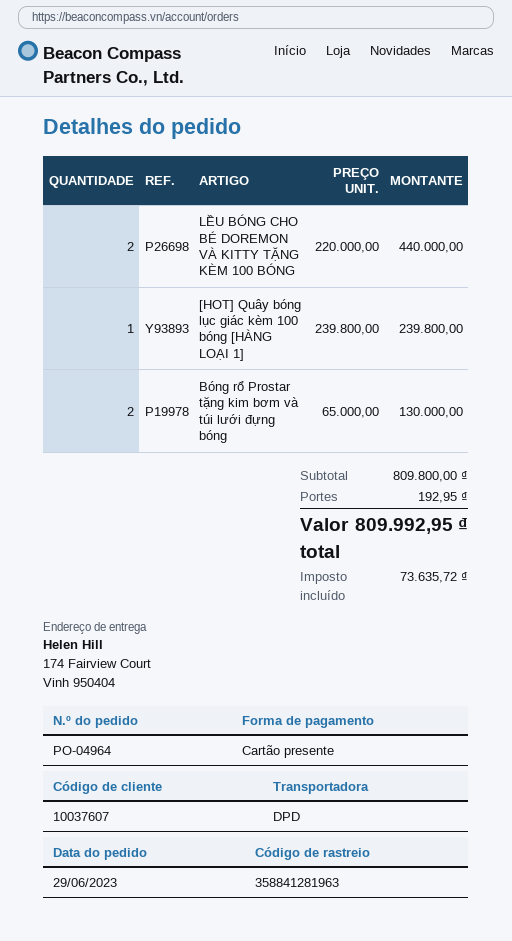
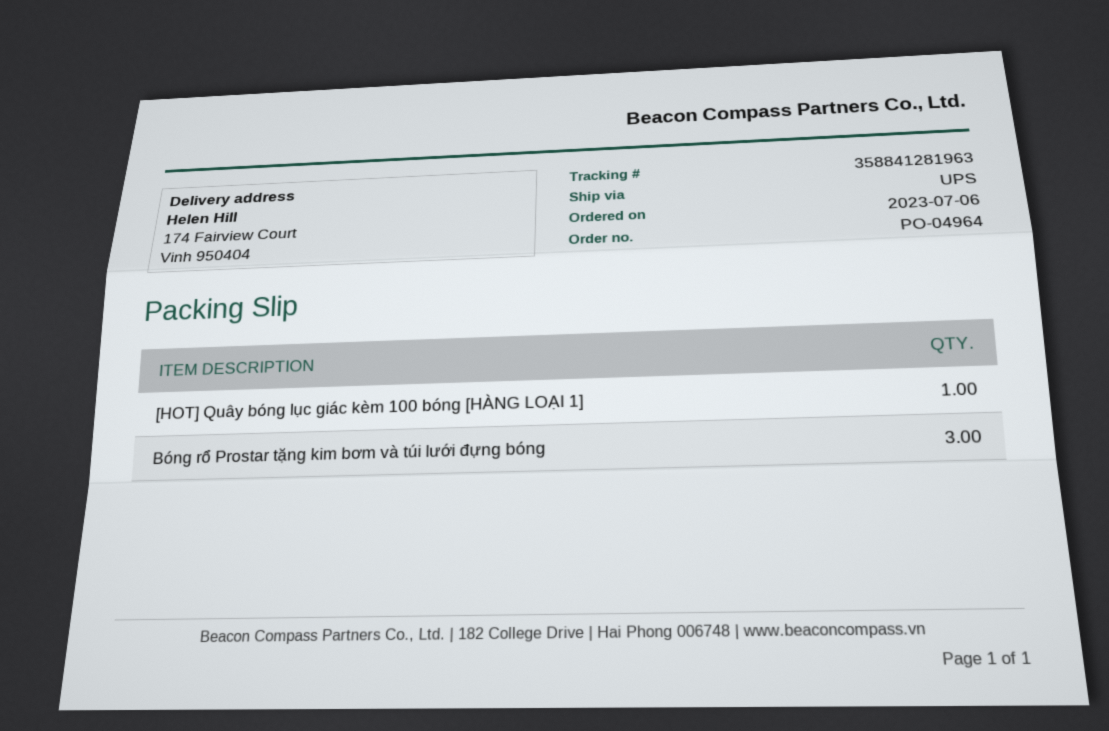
order date: 2023-06-29 -> 2023-07-06
shipping method: DPD -> UPS
LỀU BÓNG CHO BÉ DOREMON VÀ KITTY TẶNG KÈM 100 BÓNG: 2 -> none
Bóng rổ Prostar tặng kim bơm và túi lưới đựng bóng: 2 -> 3

